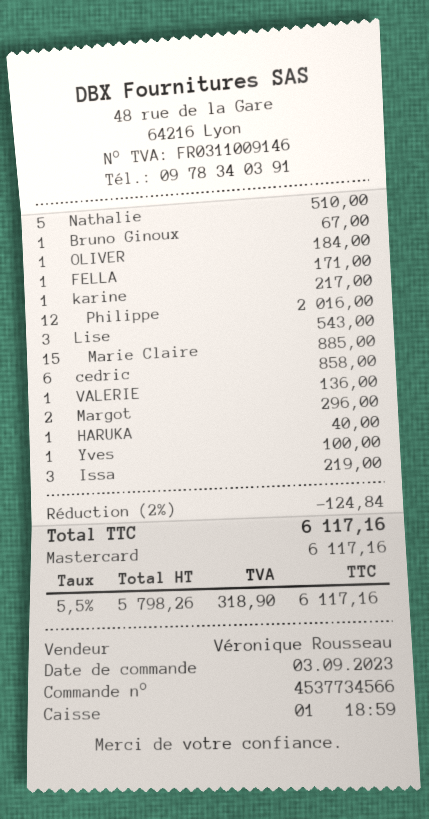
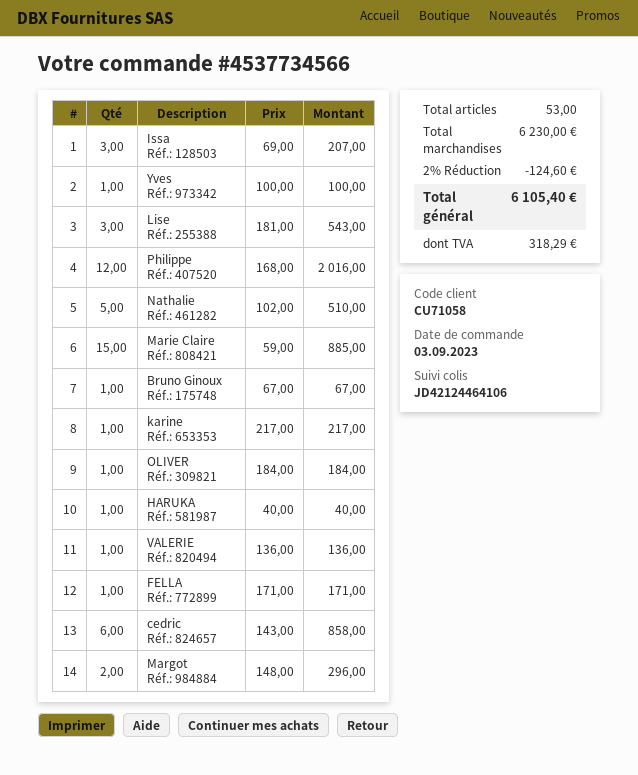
Issa: 3 for 219.00 -> 3 for 207.00
discount: 2% = 124.84 -> 2% = 124.60
tax: 318.90 -> 318.29
total: 6117.16 -> 6105.40

